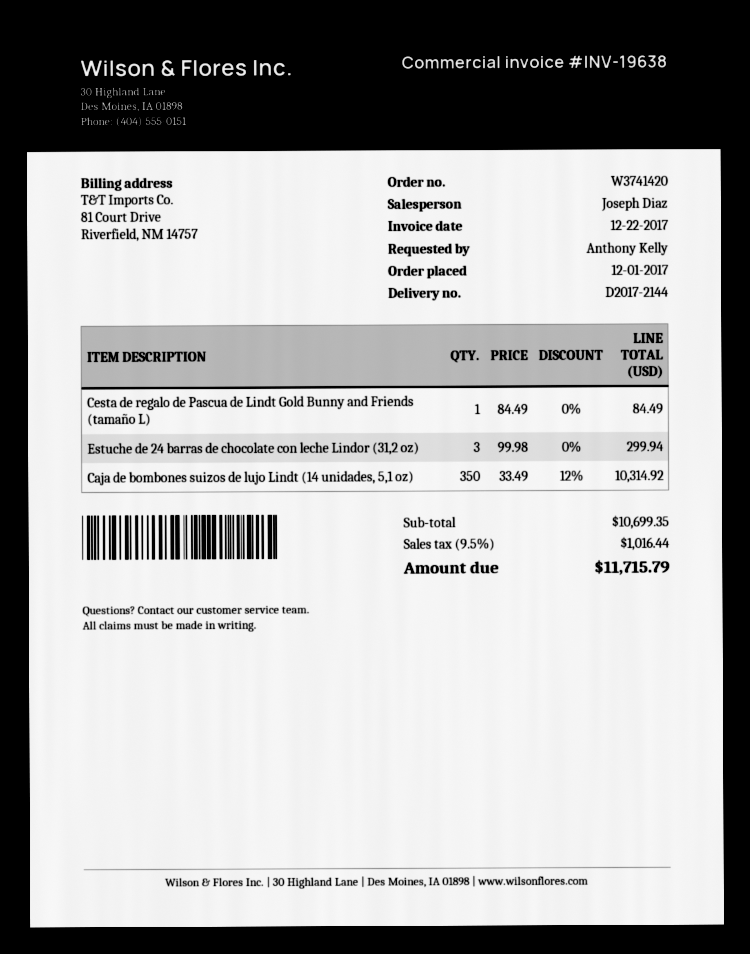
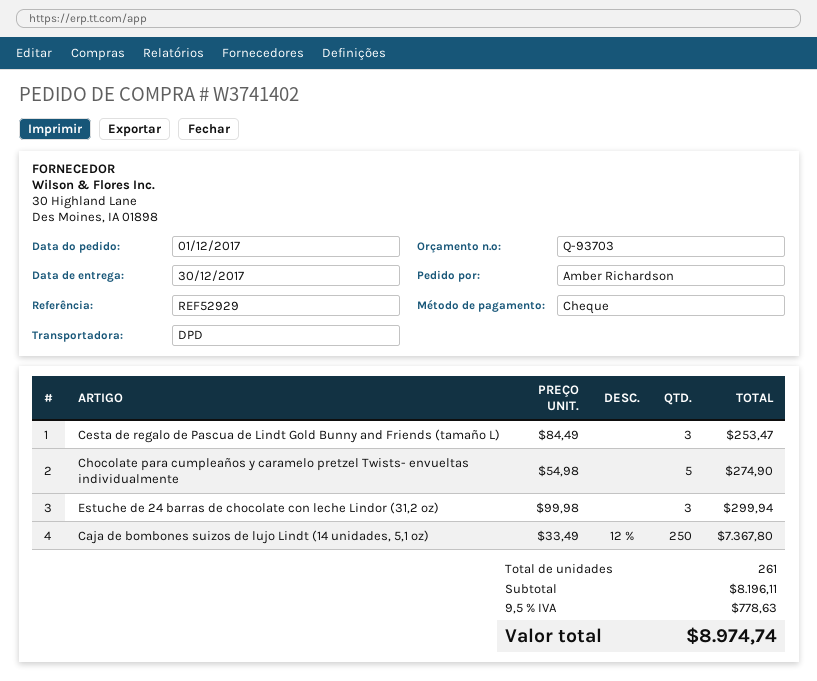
order number: W3741420 -> W3741402
ordered by: Anthony Kelly -> Amber Richardson
Cesta de regalo de Pascua de Lindt Gold Bunny and Friends (tamaño L): 1 x 84.49 = 84.49 -> 3 x 84.49 = 253.47
Caja de bombones suizos de lujo Lindt (14 unidades, 5,1 oz): 350 x 33.49 - 12% = 10314.92 -> 250 x 33.49 - 12% = 7367.80
Chocolate para cumpleaños y caramelo pretzel Twists- envueltas individualmente: none -> 5 x 54.98 = 274.90
subtotal: 10699.35 -> 8196.11
tax: 9.5% = 1016.44 -> 9.5% = 778.63
total: 11715.79 -> 8974.74

